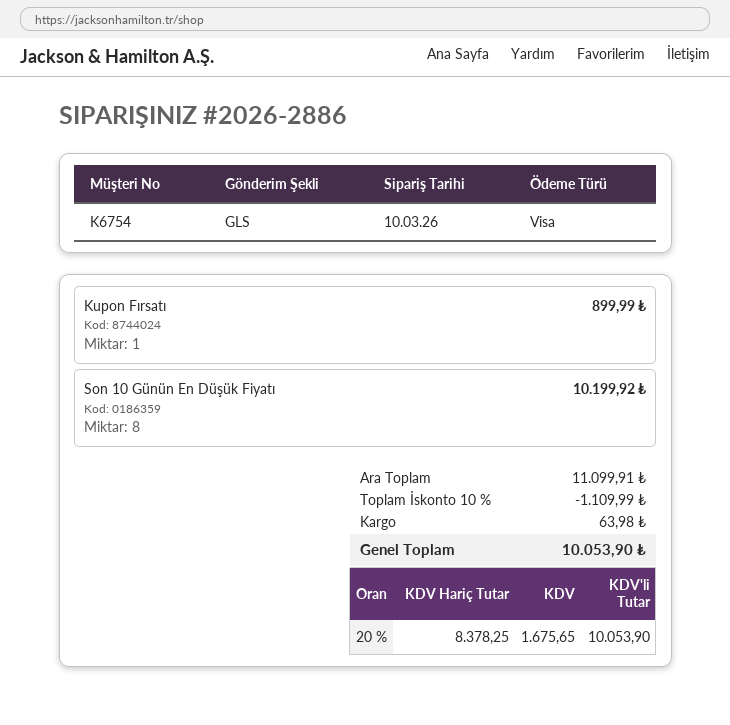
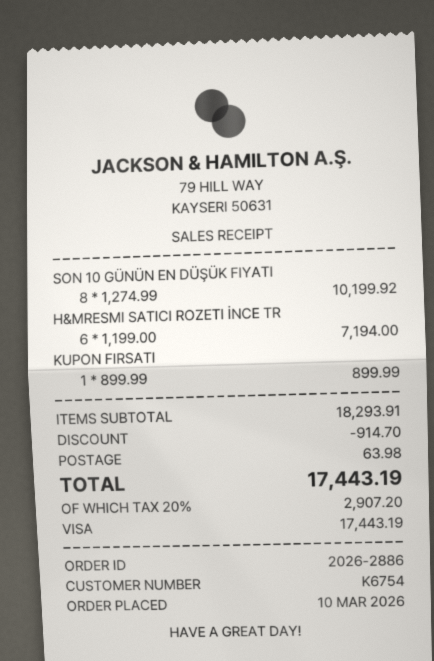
H&MRESMI SATICI ROZETI İNCE TR: none -> 6 for 7194.00
subtotal: 11099.91 -> 18293.91
discount: 1109.99 -> 914.70
tax: 20% = 1675.65 -> 20% = 2907.20
total: 10053.90 -> 17443.19

